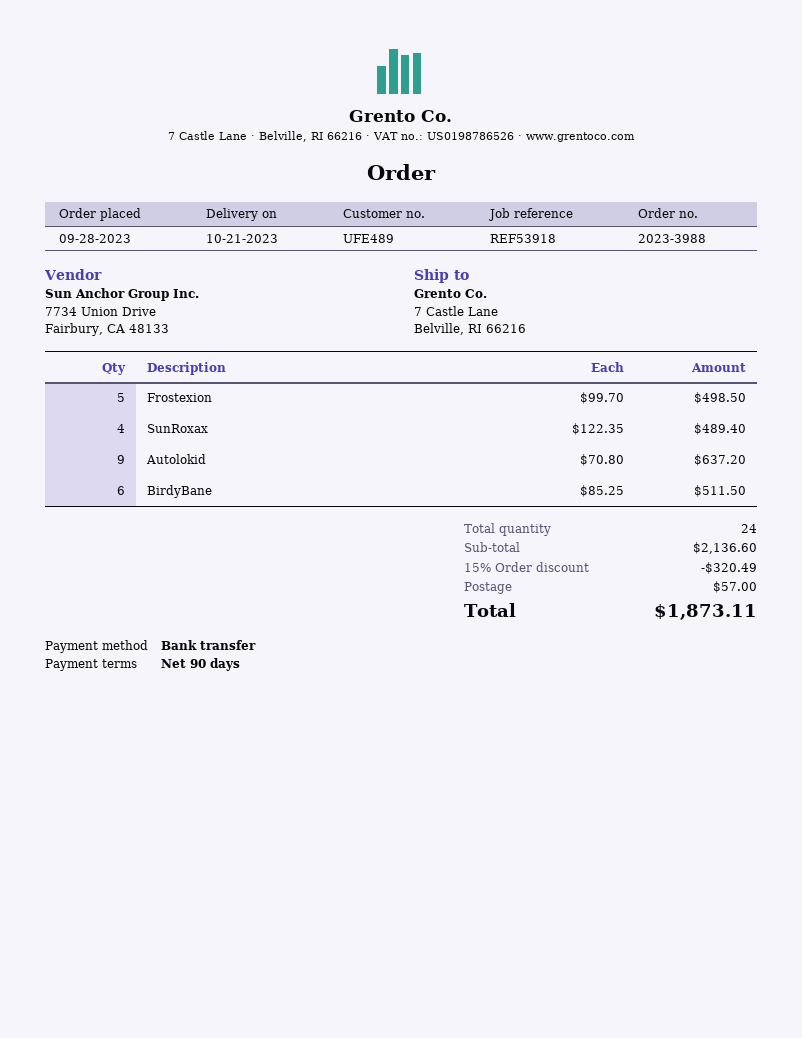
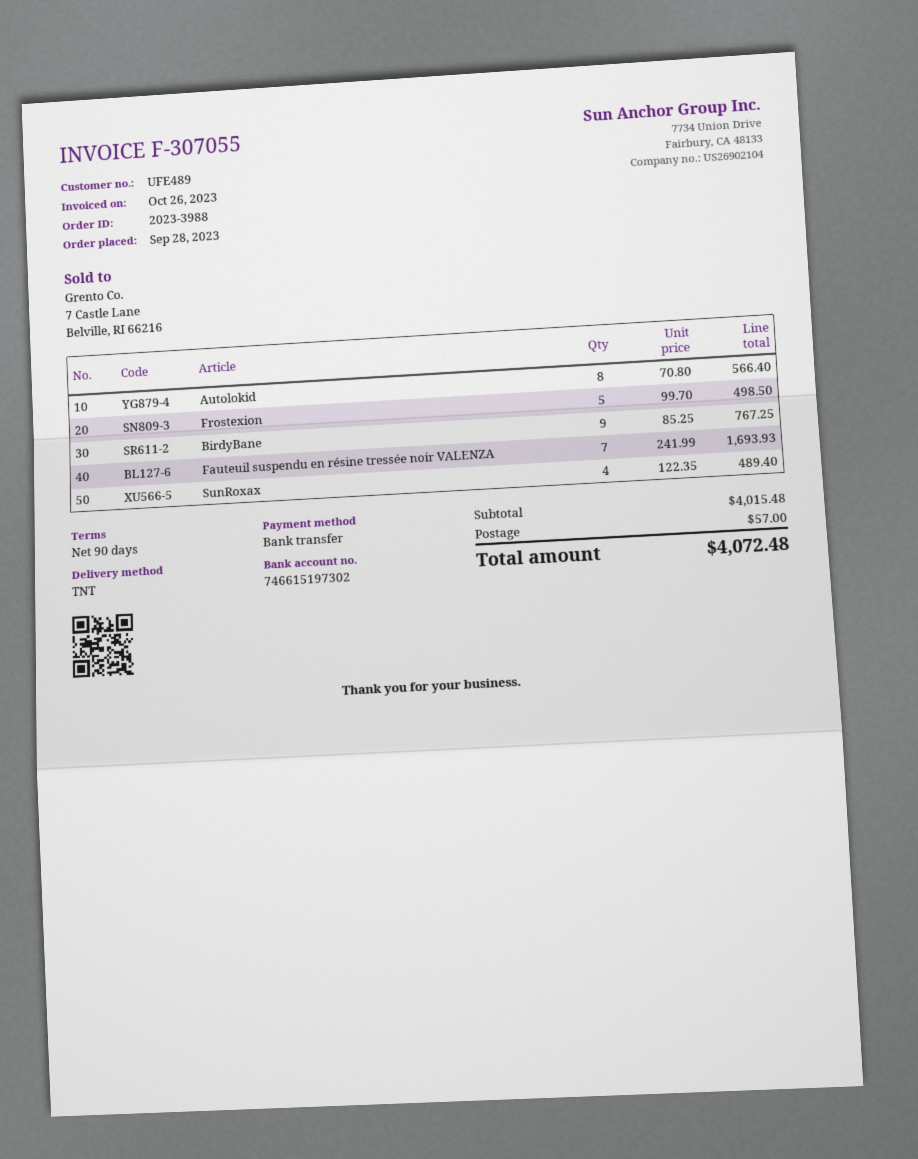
Autolokid: 9 x 70.80 = 637.20 -> 8 x 70.80 = 566.40
BirdyBane: 6 x 85.25 = 511.50 -> 9 x 85.25 = 767.25
Fauteuil suspendu en résine tressée noir VALENZA: none -> 7 x 241.99 = 1693.93
subtotal: 2136.60 -> 4015.48
discount: 15% = 320.49 -> none
total: 1873.11 -> 4072.48

